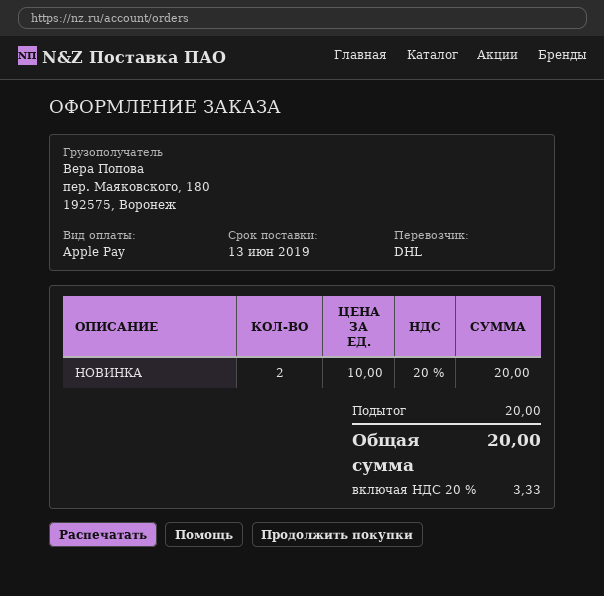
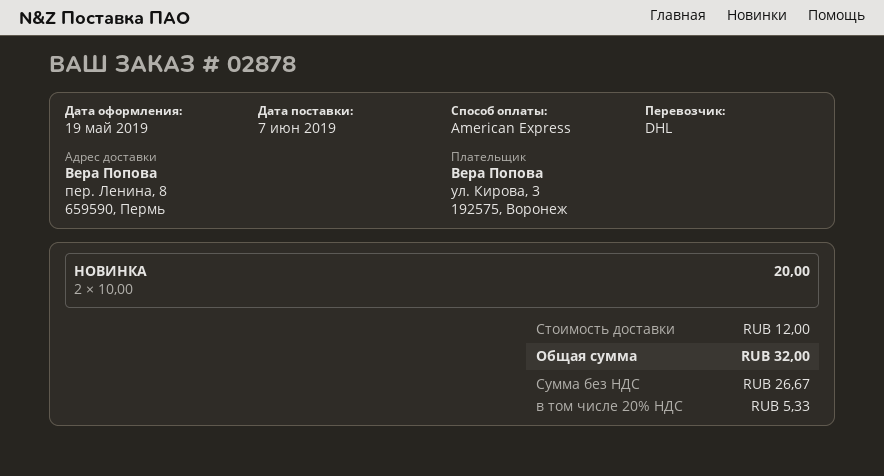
delivery date: 2019-06-13 -> 2019-06-07
payment method: Apple Pay -> American Express
ship to: пер. Маяковского, 180, 192575, Воронеж -> пер. Ленина, 8, 659590, Пермь
shipping: none -> 12.00
tax: 20% = 3.33 -> 20% = 5.33
total: 20.00 -> 32.00

